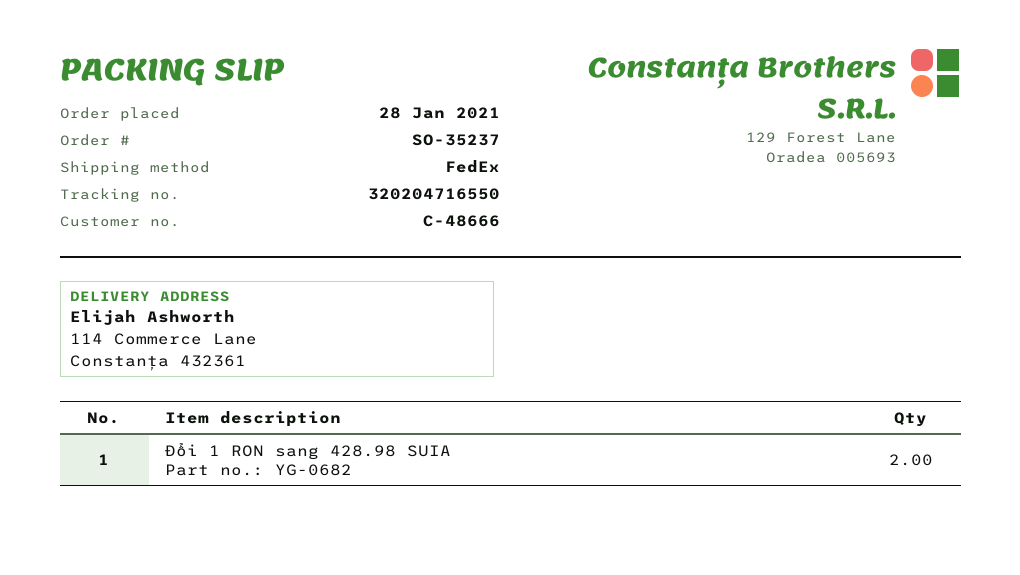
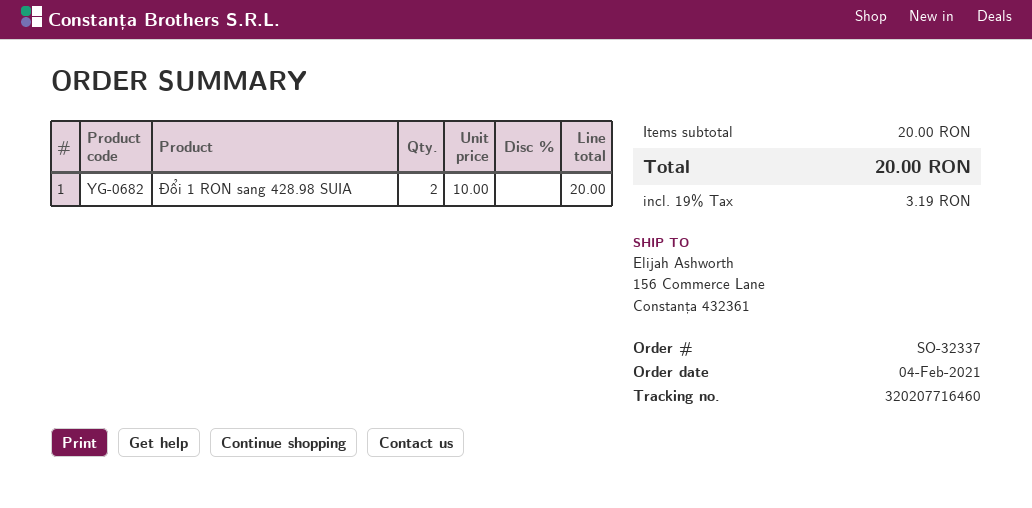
order number: SO-35237 -> SO-32337
order date: 2021-01-28 -> 2021-02-04
tracking number: 320204716550 -> 320207716460
ship to: 114 Commerce Lane, Constanța 432361 -> 156 Commerce Lane, Constanța 432361

